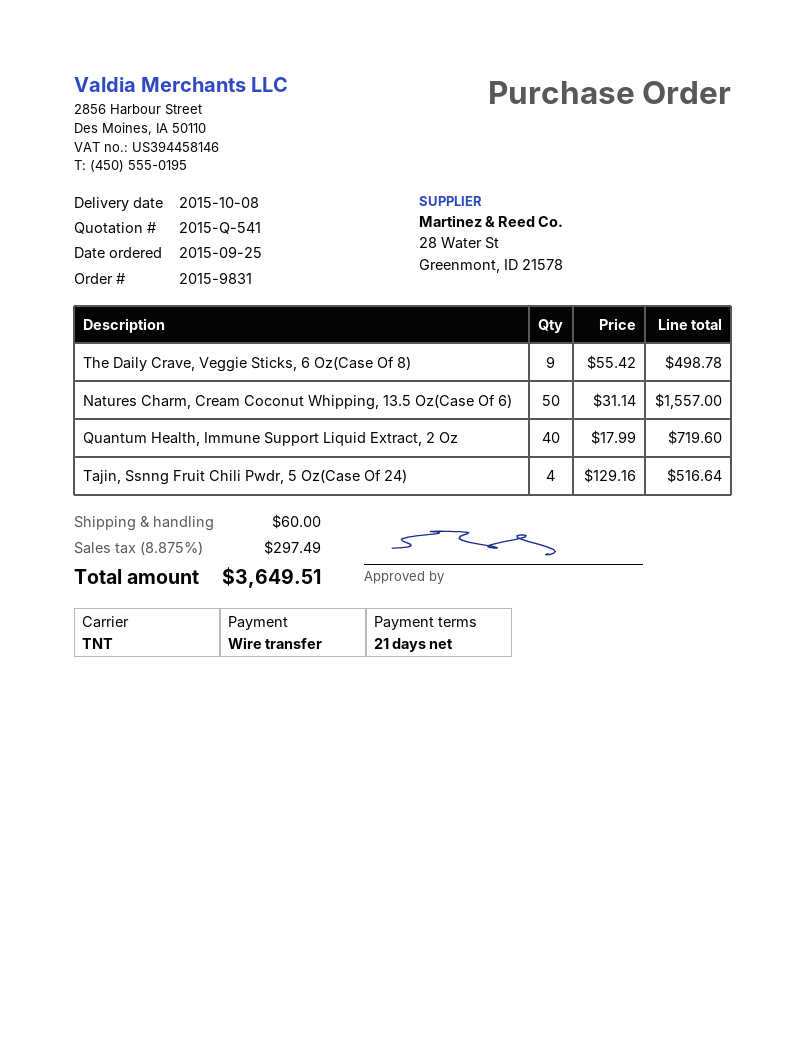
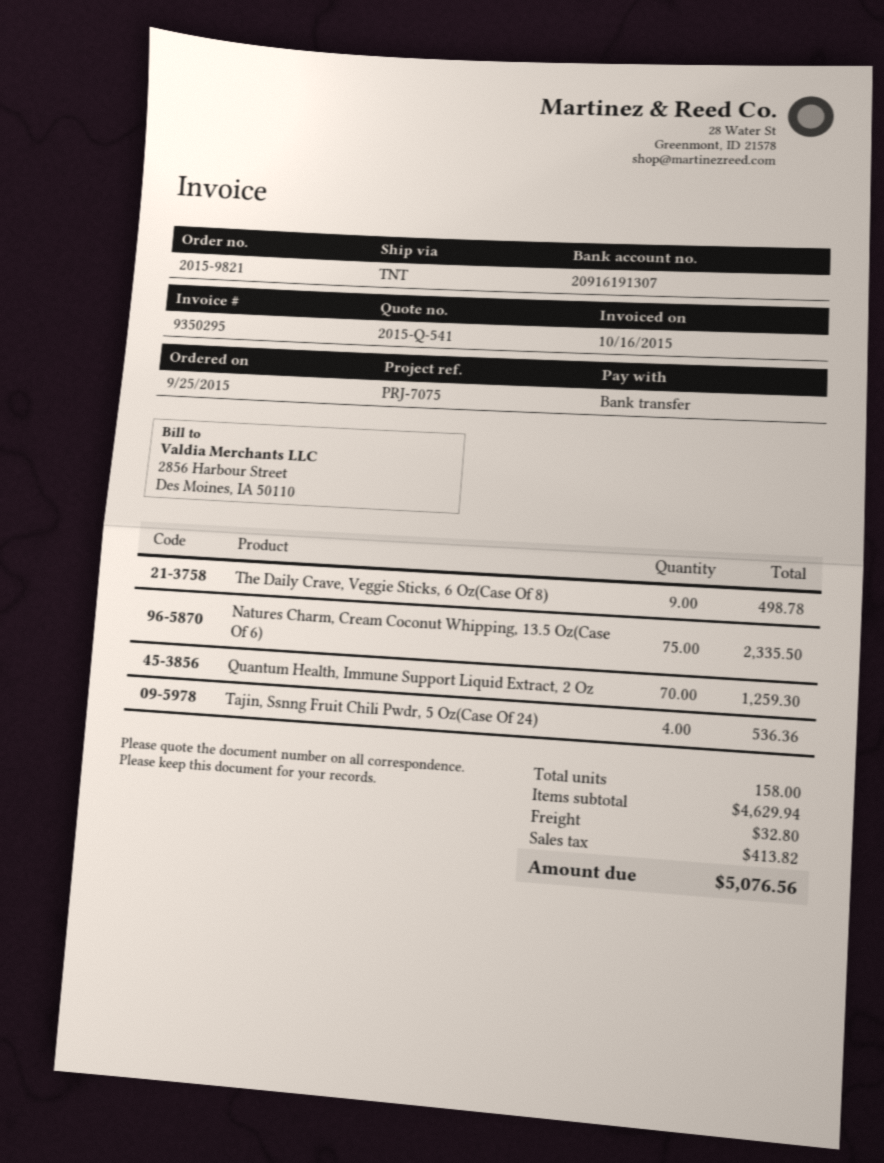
order number: 2015-9831 -> 2015-9821
Natures Charm, Cream Coconut Whipping, 13.5 Oz(Case Of 6): 50 for 1557.00 -> 75 for 2335.50
Quantum Health, Immune Support Liquid Extract, 2 Oz: 40 for 719.60 -> 70 for 1259.30
Tajin, Ssnng Fruit Chili Pwdr, 5 Oz(Case Of 24): 4 for 516.64 -> 4 for 536.36
shipping: 60.00 -> 32.80
tax: 297.49 -> 413.82
total: 3649.51 -> 5076.56

